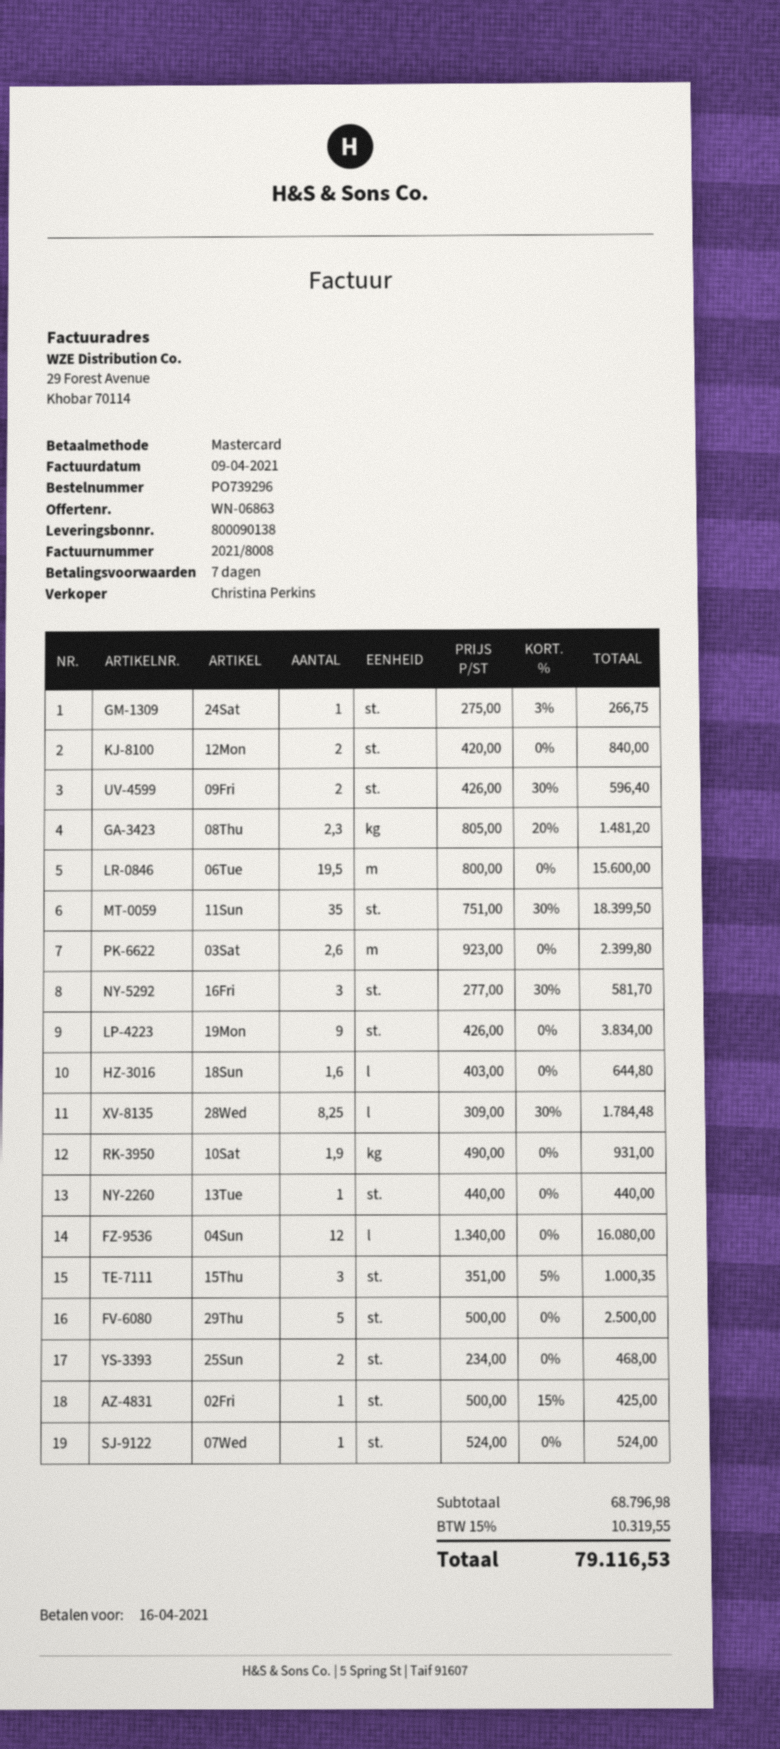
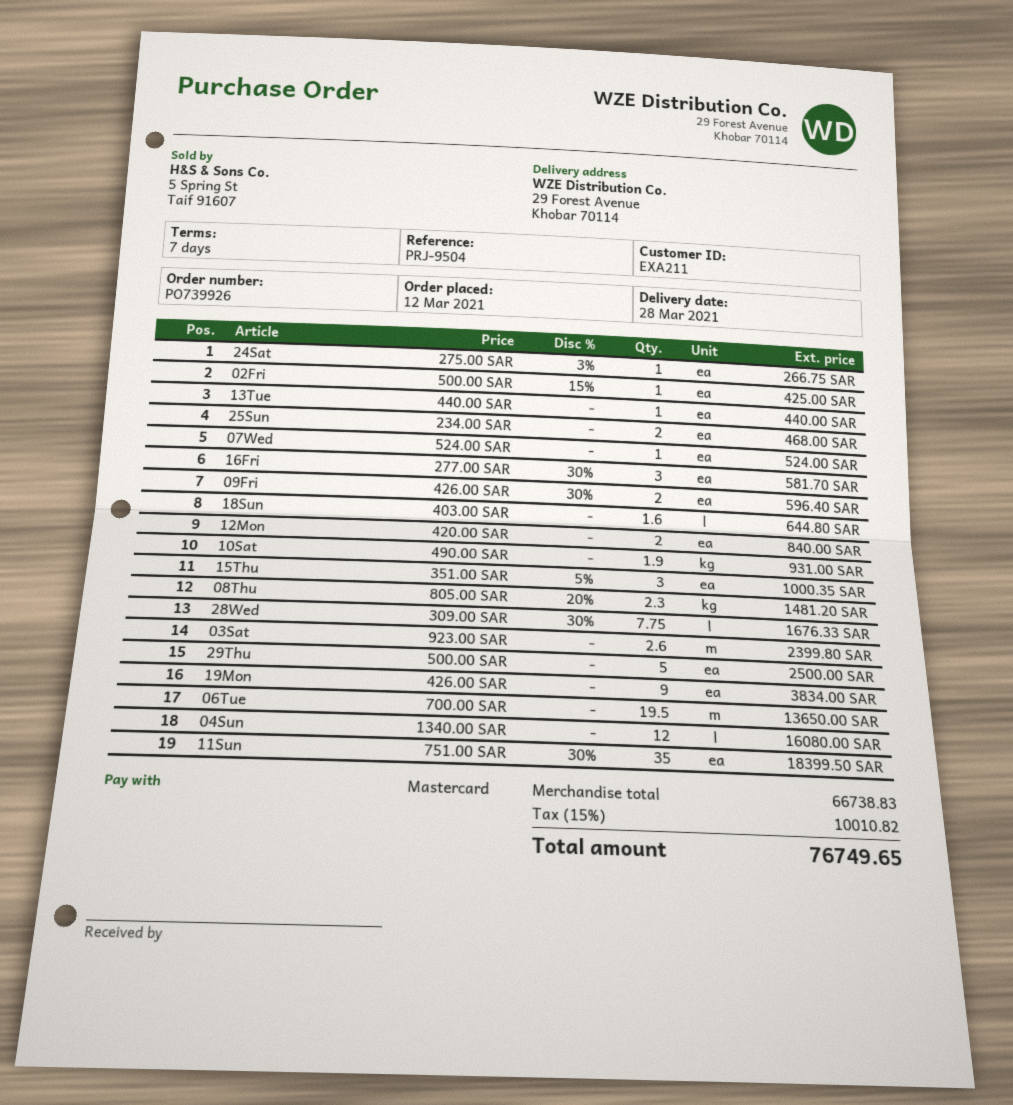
order number: PO739296 -> PO739926
06Tue: 19.5 x 800.00 = 15600.00 -> 19.5 x 700.00 = 13650.00
28Wed: 8.25 x 309.00 - 30% = 1784.48 -> 7.75 x 309.00 - 30% = 1676.33
subtotal: 68796.98 -> 66738.83
tax: 15% = 10319.55 -> 15% = 10010.82
total: 79116.53 -> 76749.65

